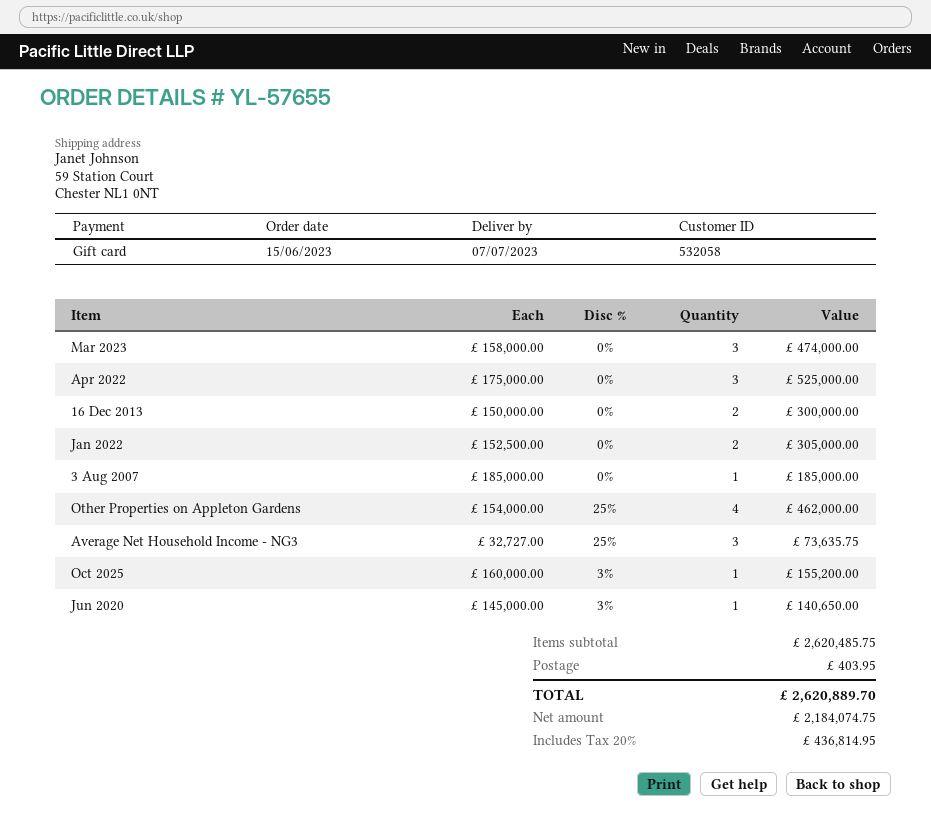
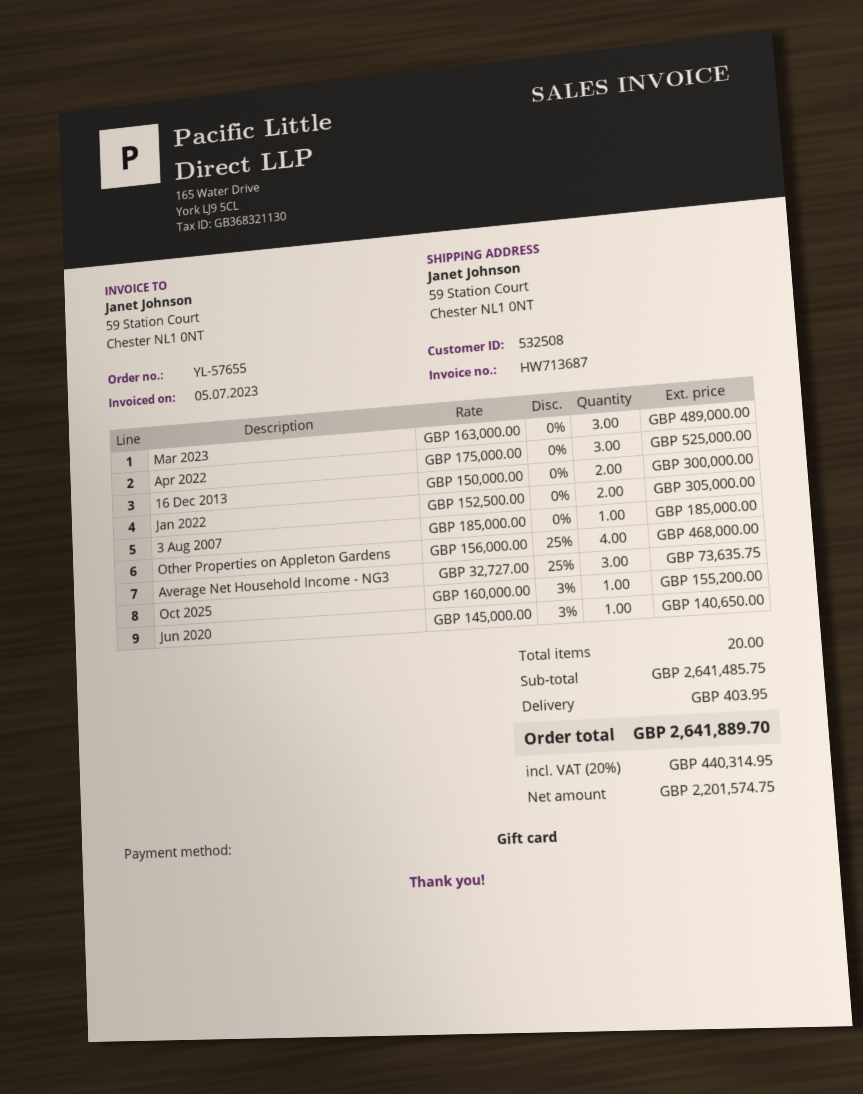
customer number: 532058 -> 532508
Mar 2023: 3 x 158000.00 = 474000.00 -> 3 x 163000.00 = 489000.00
Other Properties on Appleton Gardens: 4 x 154000.00 - 25% = 462000.00 -> 4 x 156000.00 - 25% = 468000.00
subtotal: 2620485.75 -> 2641485.75
net: 2184074.75 -> 2201574.75
tax: 20% = 436814.95 -> 20% = 440314.95
total: 2620889.70 -> 2641889.70

